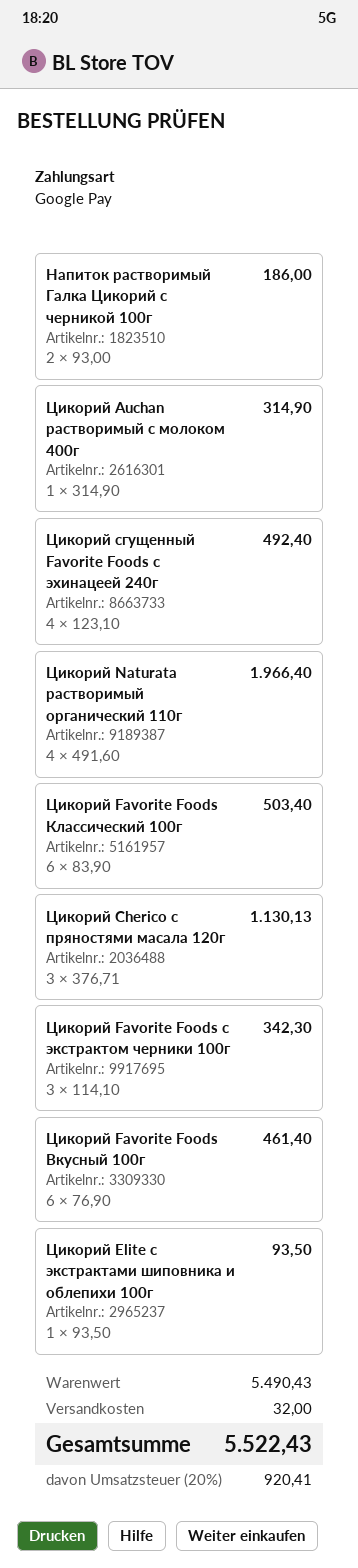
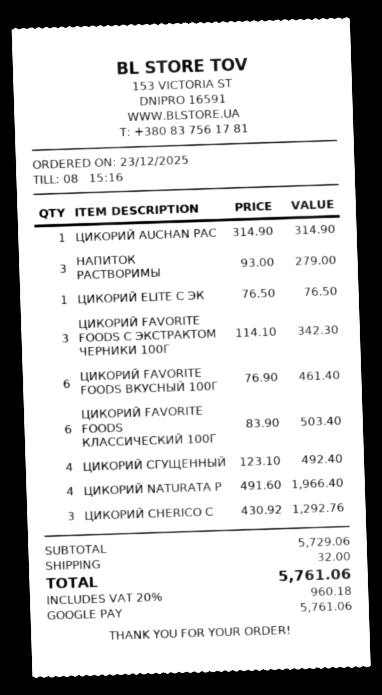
Напиток растворимый Галка Цикорий с черникой 100г: 2 x 93.00 = 186.00 -> 3 x 93.00 = 279.00
Цикорий Cherico с пряностями масала 120г: 3 x 376.71 = 1130.13 -> 3 x 430.92 = 1292.76
Цикорий Elite с экстрактами шиповника и облепихи 100г: 1 x 93.50 = 93.50 -> 1 x 76.50 = 76.50
subtotal: 5490.43 -> 5729.06
tax: 20% = 920.41 -> 20% = 960.18
total: 5522.43 -> 5761.06

